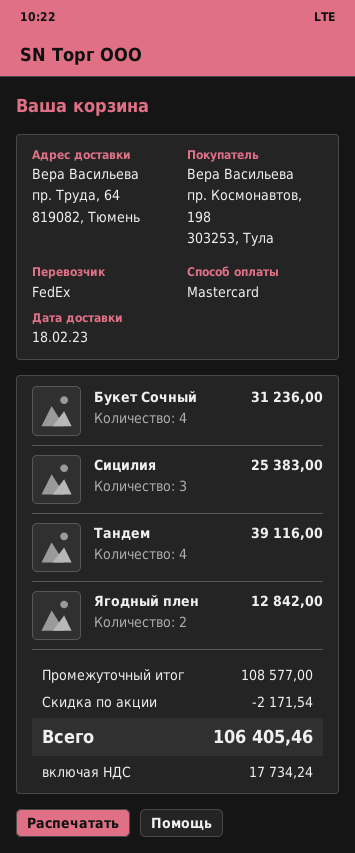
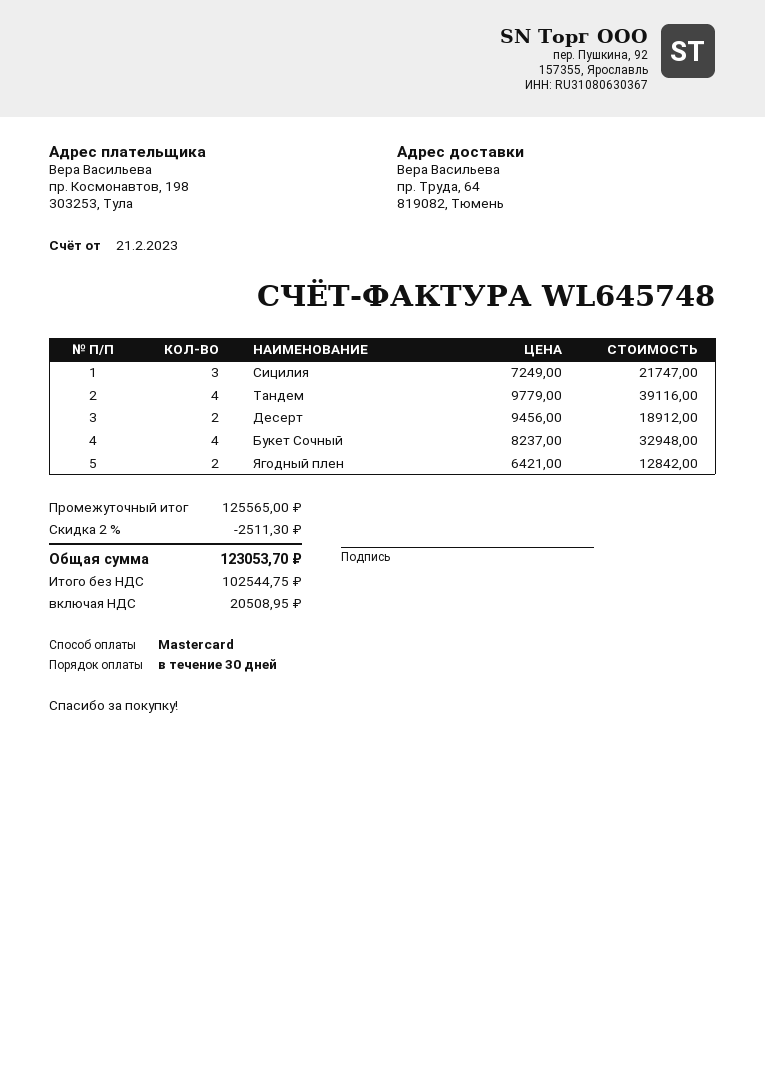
Букет Сочный: 4 for 31236.00 -> 4 for 32948.00
Сицилия: 3 for 25383.00 -> 3 for 21747.00
Десерт: none -> 2 for 18912.00
subtotal: 108577.00 -> 125565.00
discount: 2171.54 -> 2511.30
tax: 17734.24 -> 20508.95
total: 106405.46 -> 123053.70

